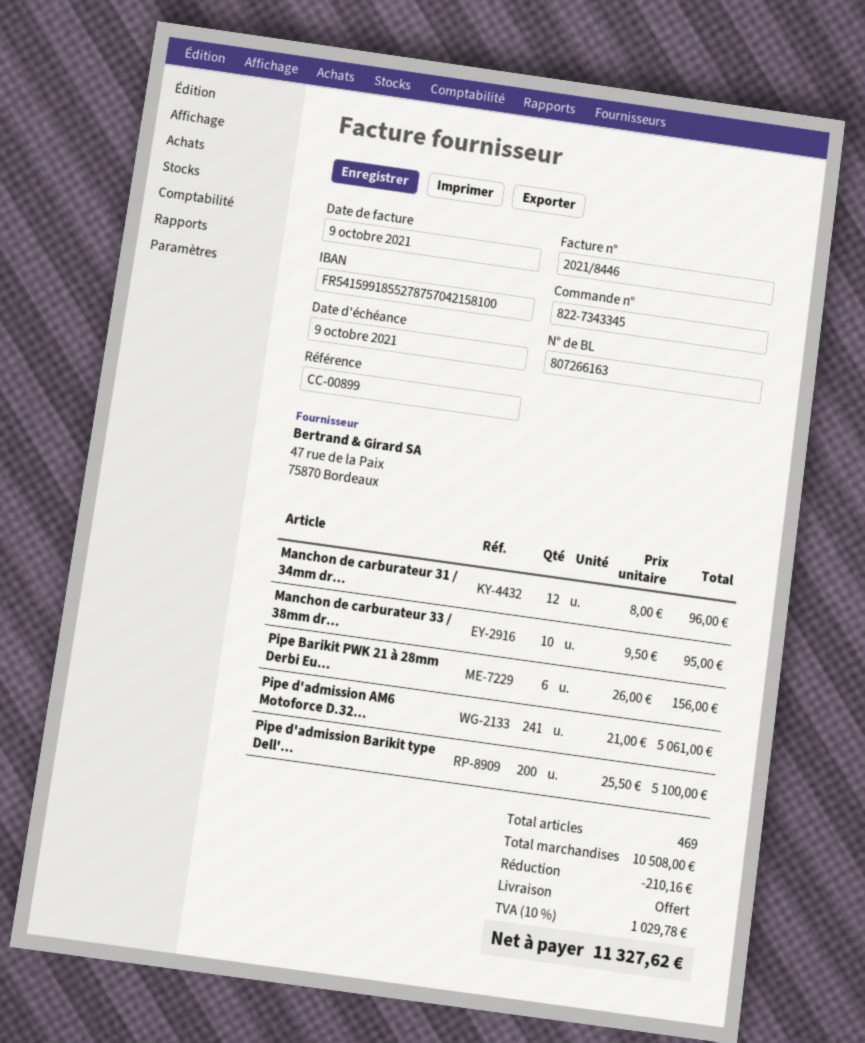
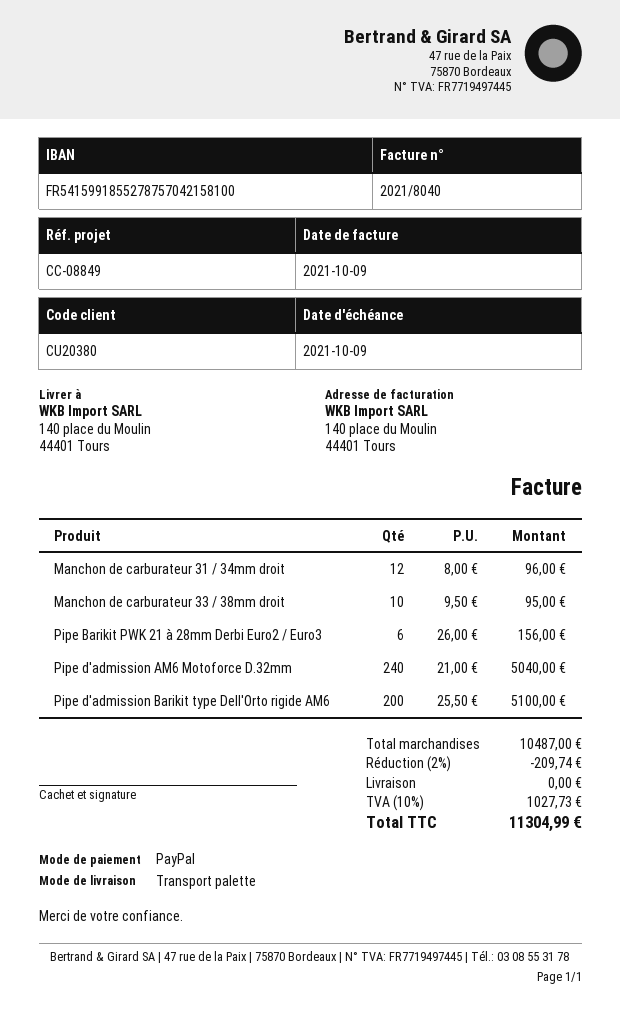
invoice number: 2021/8446 -> 2021/8040
reference: CC-00899 -> CC-08849
Pipe d'admission AM6 Motoforce D.32...: 241 x 21.00 = 5061.00 -> 240 x 21.00 = 5040.00
subtotal: 10508.00 -> 10487.00
discount: 210.16 -> 209.74
tax: 10% = 1029.78 -> 10% = 1027.73
total: 11327.62 -> 11304.99

